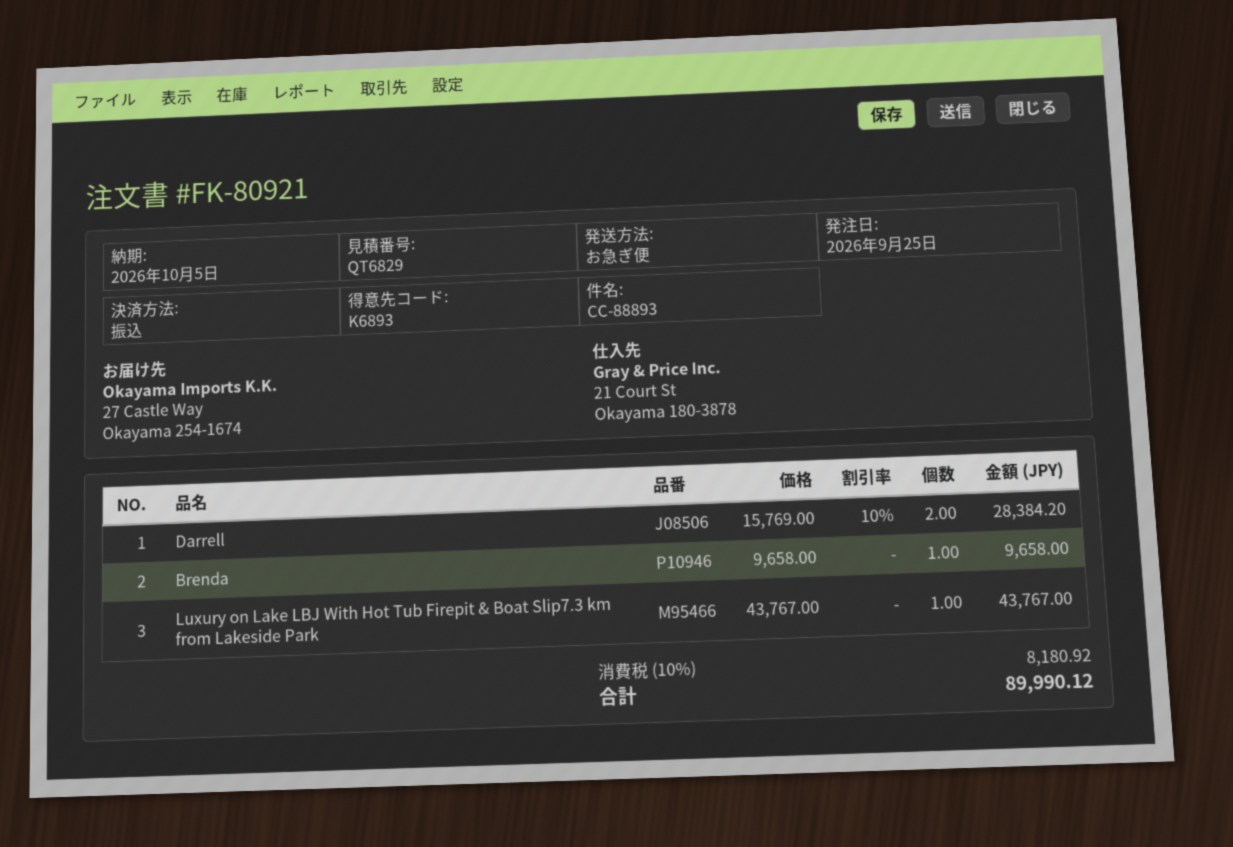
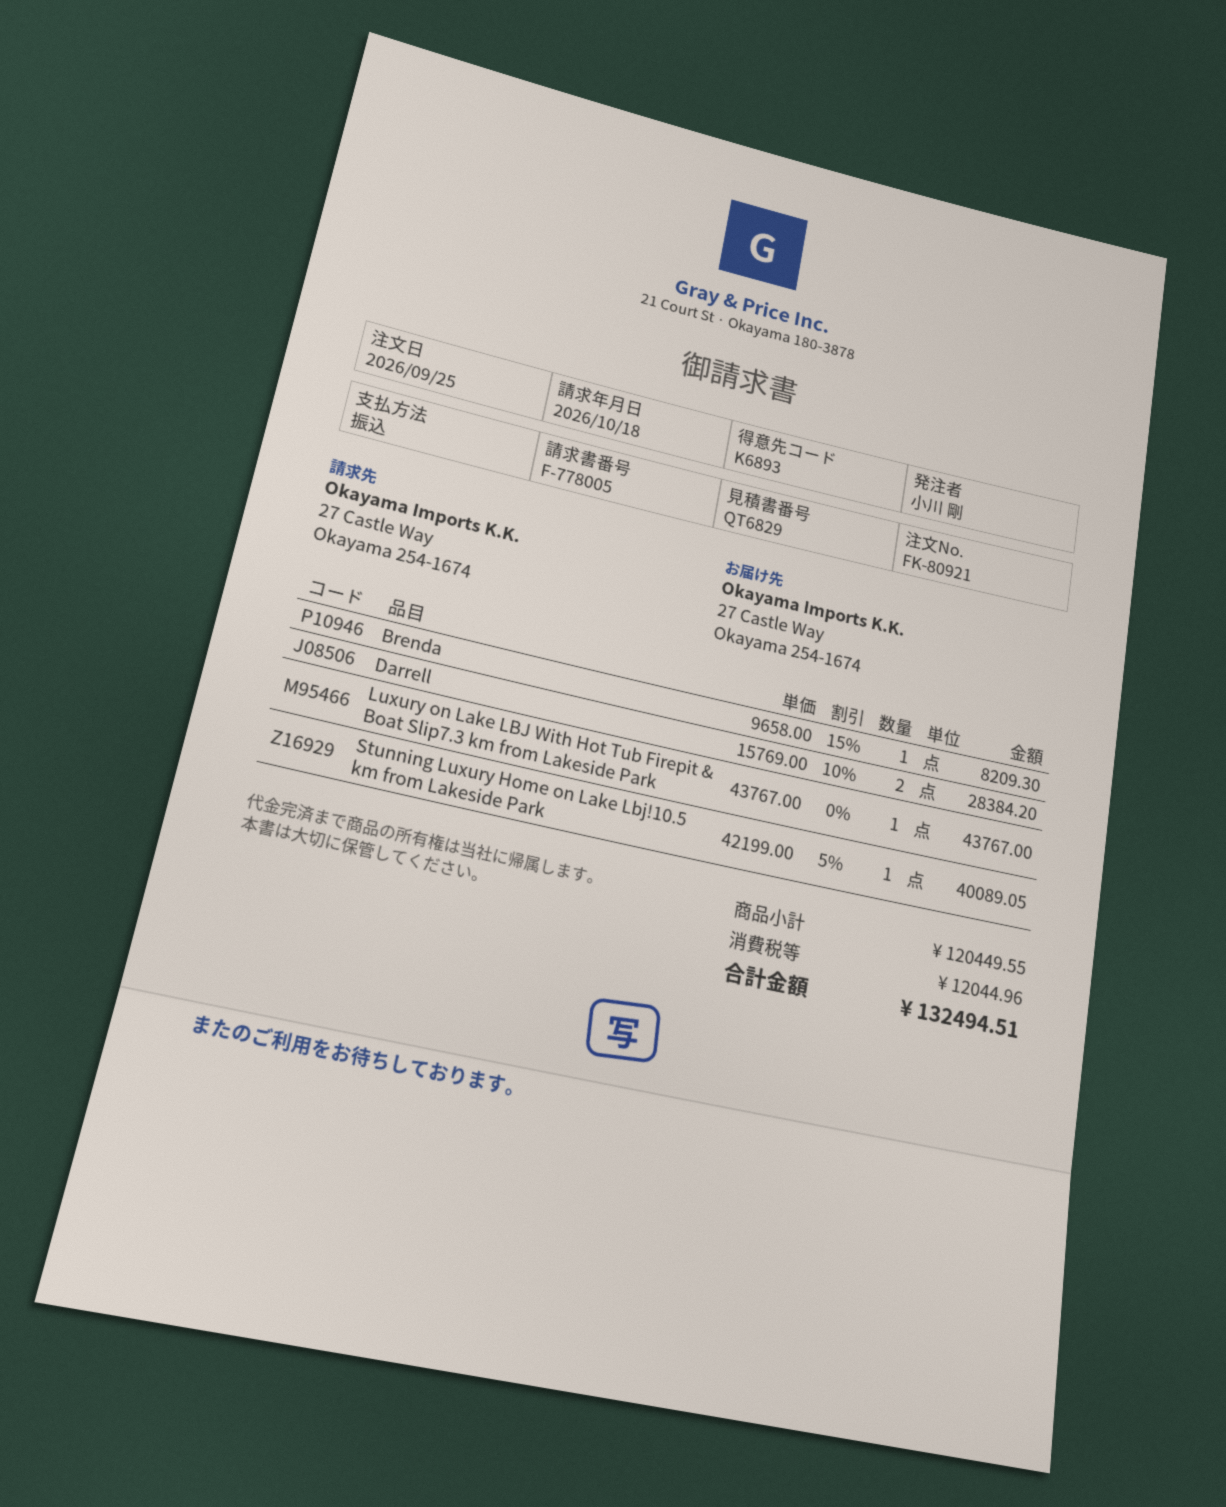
Brenda: 1 x 9658.00 = 9658.00 -> 1 x 9658.00 - 15% = 8209.30
Stunning Luxury Home on Lake Lbj!10.5 km from Lakeside Park: none -> 1 x 42199.00 - 5% = 40089.05
tax: 8180.92 -> 12044.96
total: 89990.12 -> 132494.51

